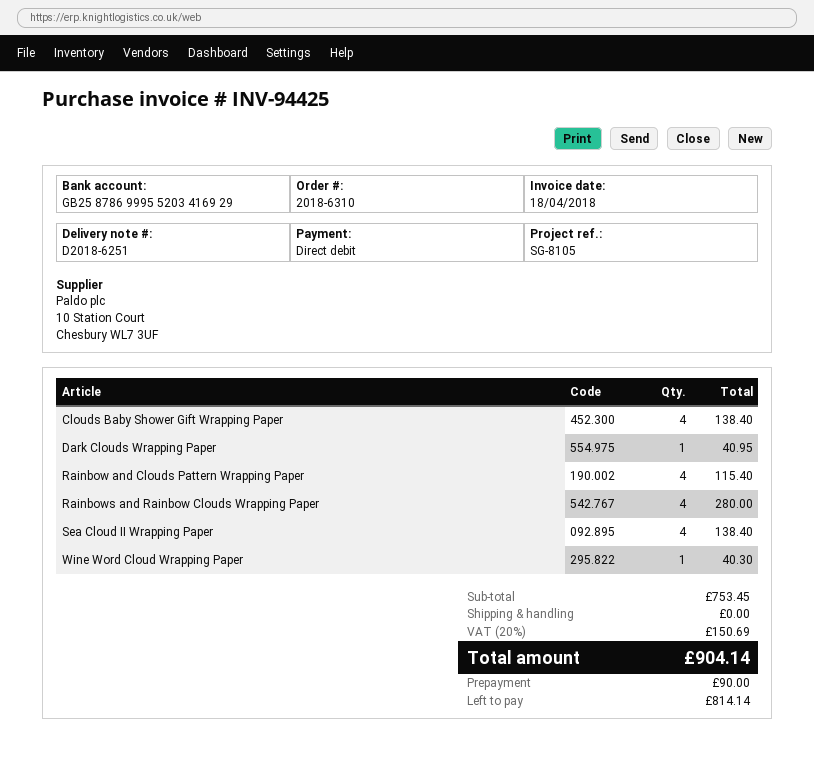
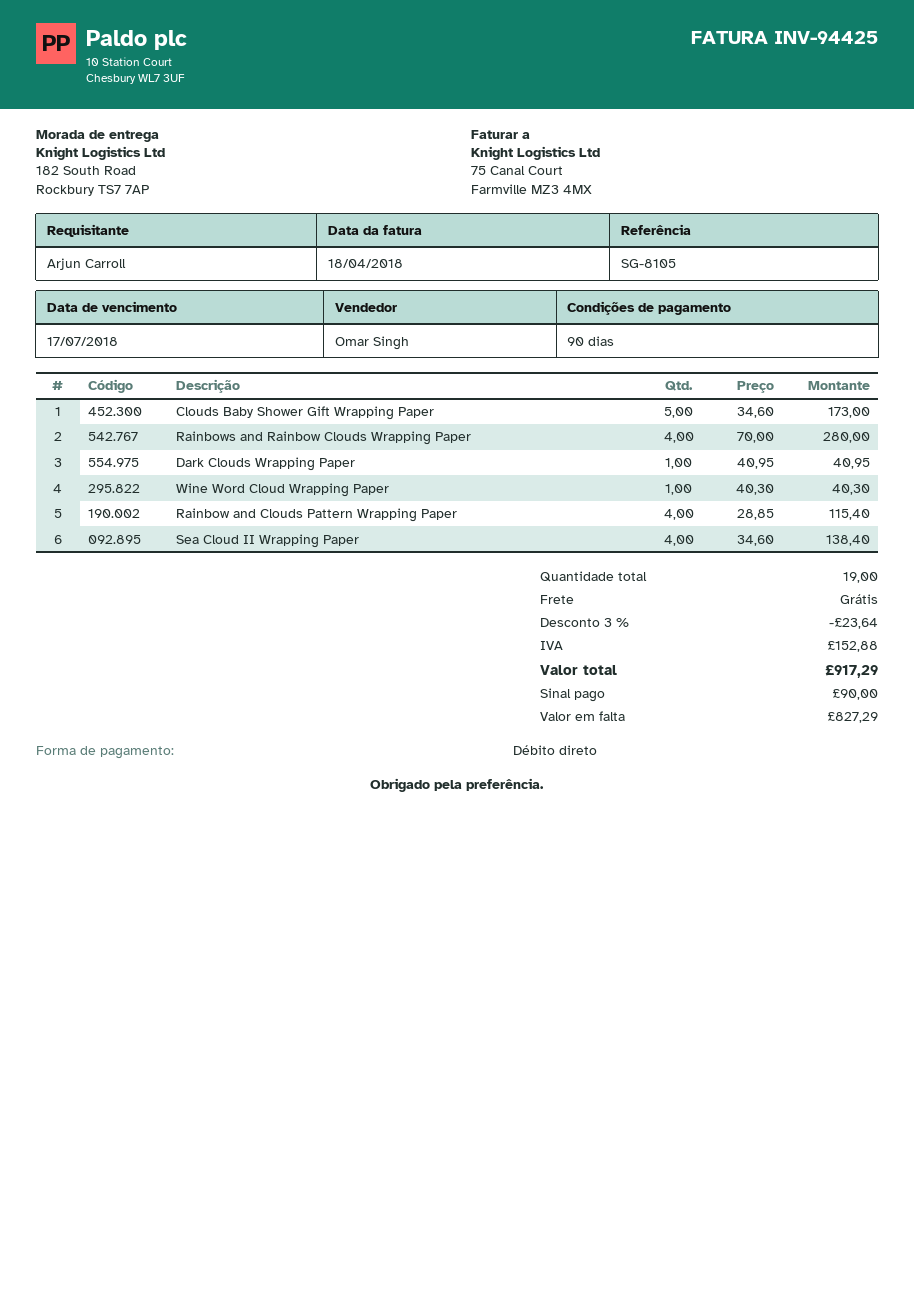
Clouds Baby Shower Gift Wrapping Paper: 4 for 138.40 -> 5 for 173.00
discount: none -> 3% = 23.64
tax: 150.69 -> 152.88
total: 904.14 -> 917.29
balance: 814.14 -> 827.29

